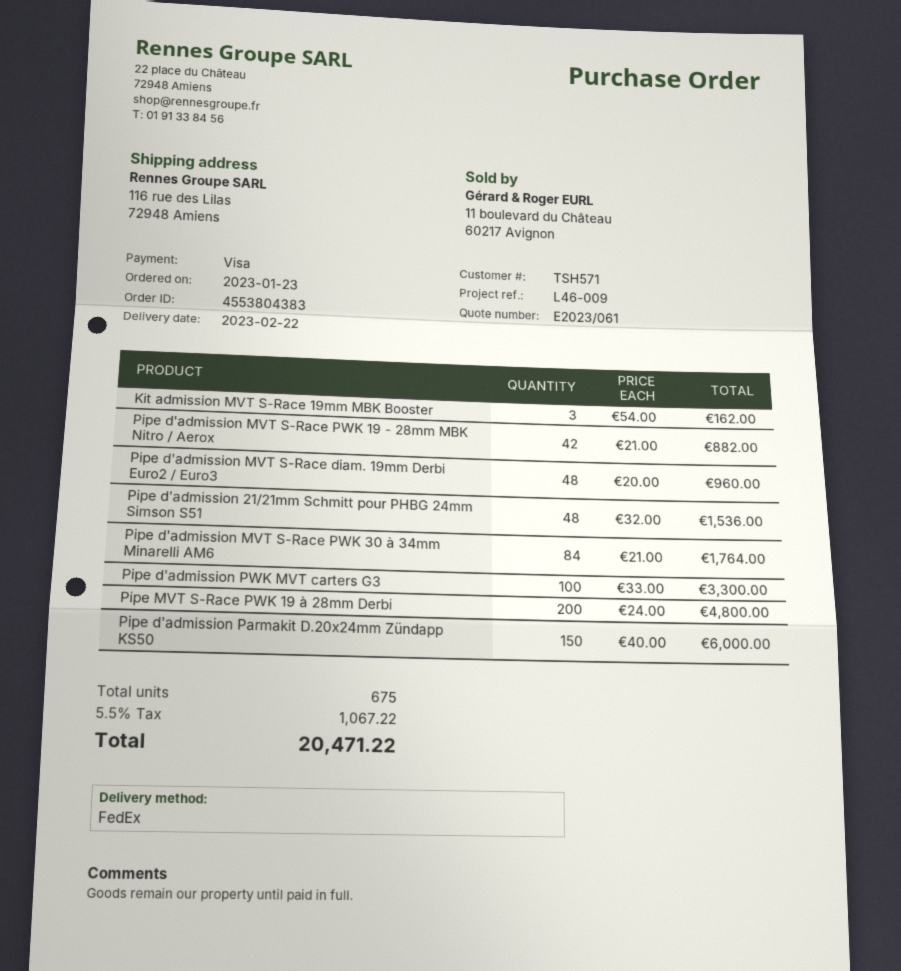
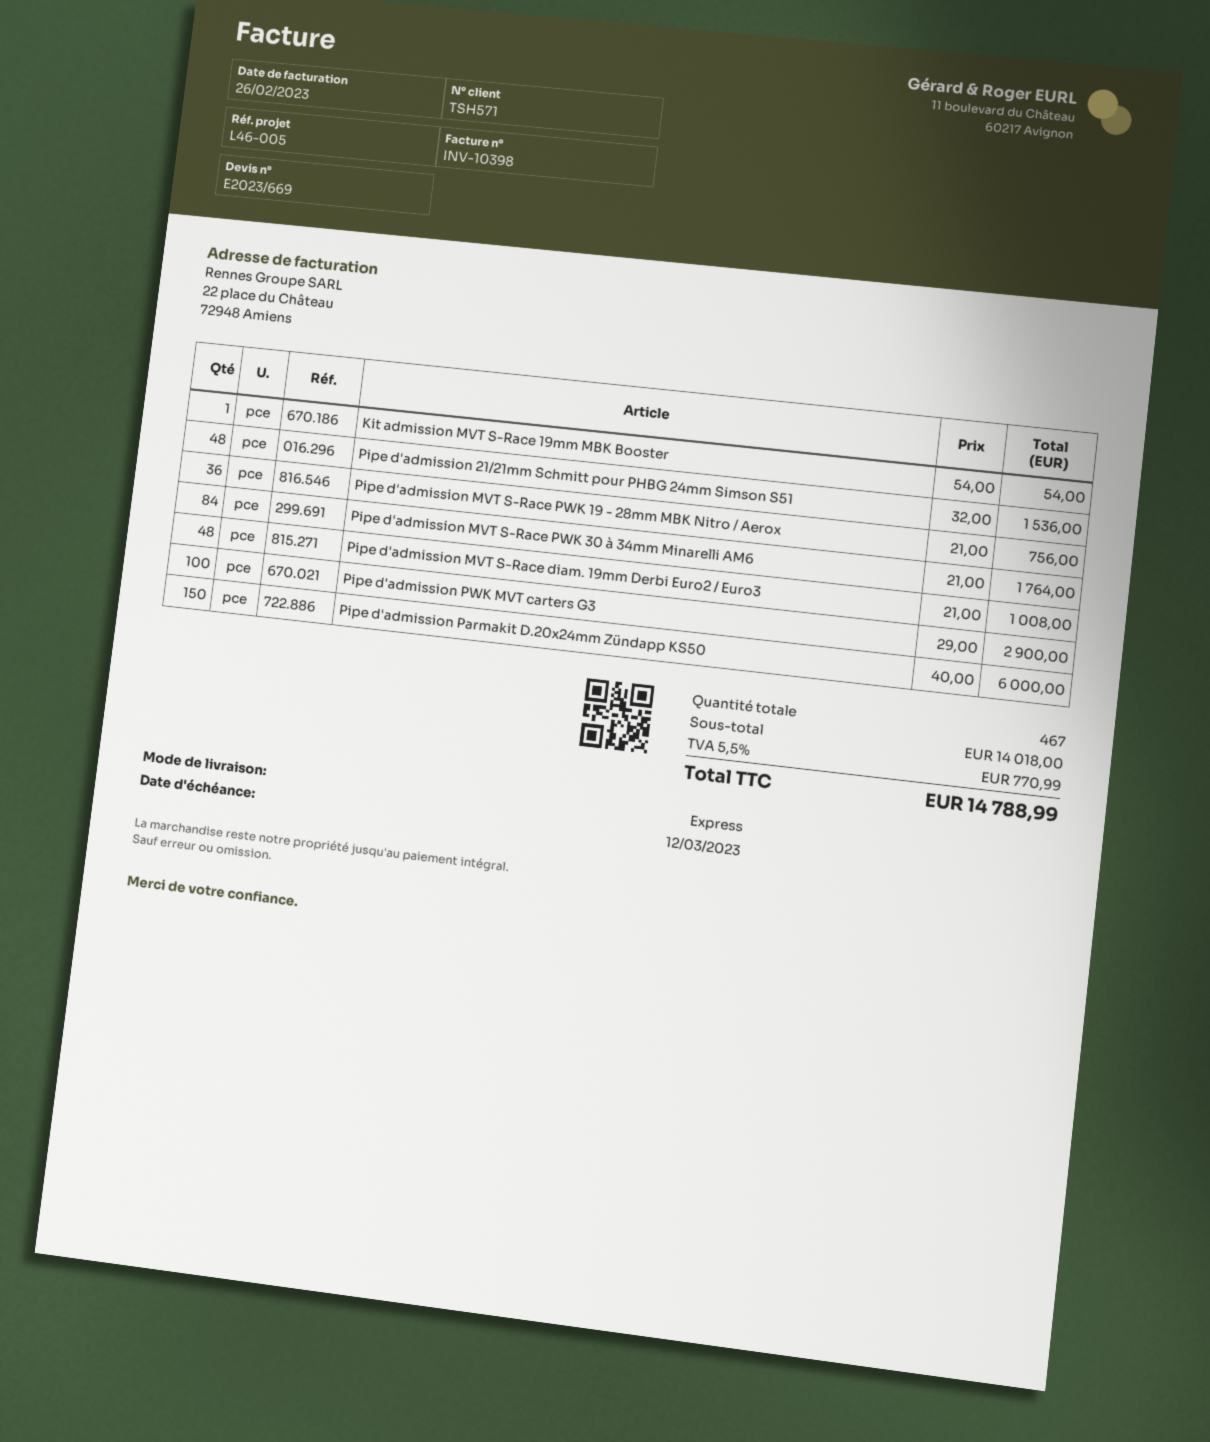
quote number: E2023/061 -> E2023/669
reference: L46-009 -> L46-005
shipping method: FedEx -> express
Kit admission MVT S-Race 19mm MBK Booster: 3 x 54.00 = 162.00 -> 1 x 54.00 = 54.00
Pipe d'admission MVT S-Race PWK 19 - 28mm MBK Nitro / Aerox: 42 x 21.00 = 882.00 -> 36 x 21.00 = 756.00
Pipe d'admission MVT S-Race diam. 19mm Derbi Euro2 / Euro3: 48 x 20.00 = 960.00 -> 48 x 21.00 = 1008.00
Pipe d'admission PWK MVT carters G3: 100 x 33.00 = 3300.00 -> 100 x 29.00 = 2900.00
Pipe MVT S-Race PWK 19 à 28mm Derbi: 200 x 24.00 = 4800.00 -> none
total quantity: 675 -> 467
tax: 5.5% = 1067.22 -> 5.5% = 770.99
total: 20471.22 -> 14788.99

